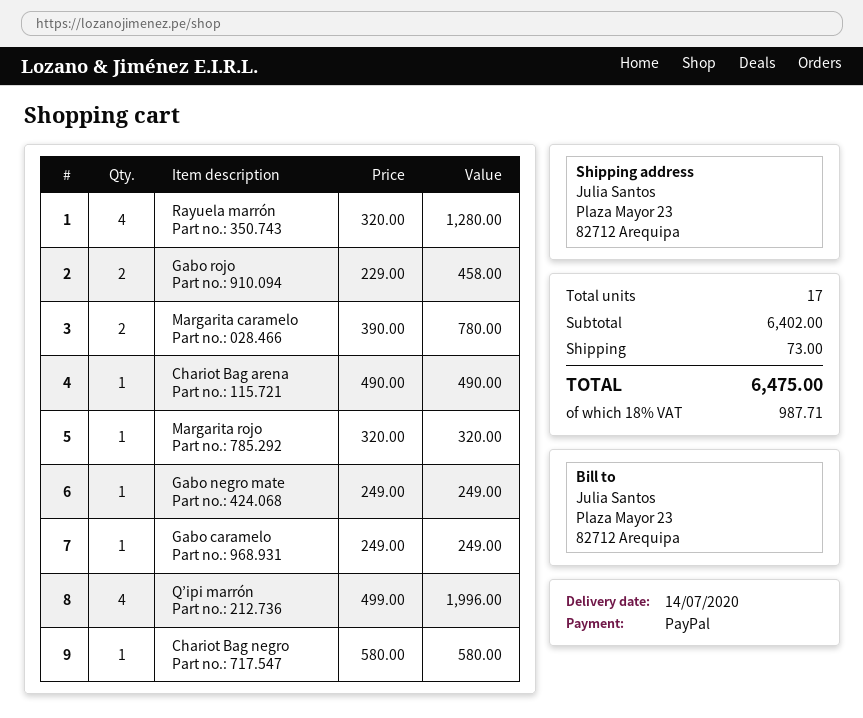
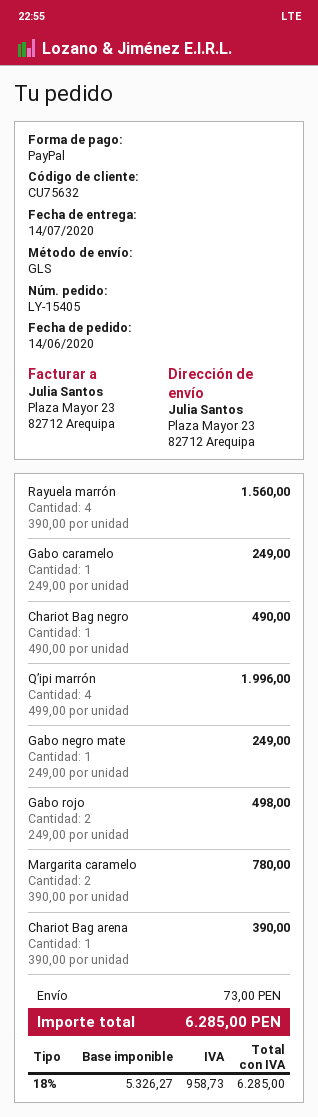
Rayuela marrón: 4 x 320.00 = 1280.00 -> 4 x 390.00 = 1560.00
Gabo rojo: 2 x 229.00 = 458.00 -> 2 x 249.00 = 498.00
Chariot Bag arena: 1 x 490.00 = 490.00 -> 1 x 390.00 = 390.00
Margarita rojo: 1 x 320.00 = 320.00 -> none
Chariot Bag negro: 1 x 580.00 = 580.00 -> 1 x 490.00 = 490.00
tax: 18% = 987.71 -> 18% = 958.73
total: 6475.00 -> 6285.00

